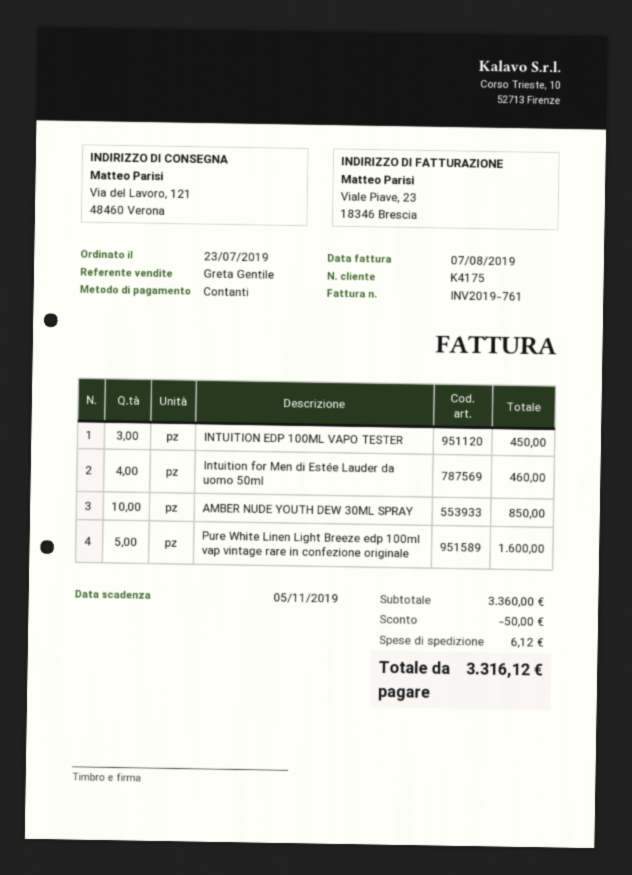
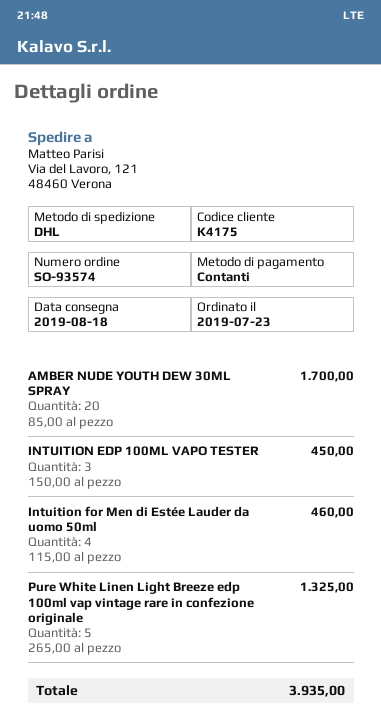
AMBER NUDE YOUTH DEW 30ML SPRAY: 10 for 850.00 -> 20 for 1700.00
Pure White Linen Light Breeze edp 100ml vap vintage rare in confezione originale: 5 for 1600.00 -> 5 for 1325.00
discount: 50.00 -> none
shipping: 6.12 -> none
total: 3316.12 -> 3935.00

